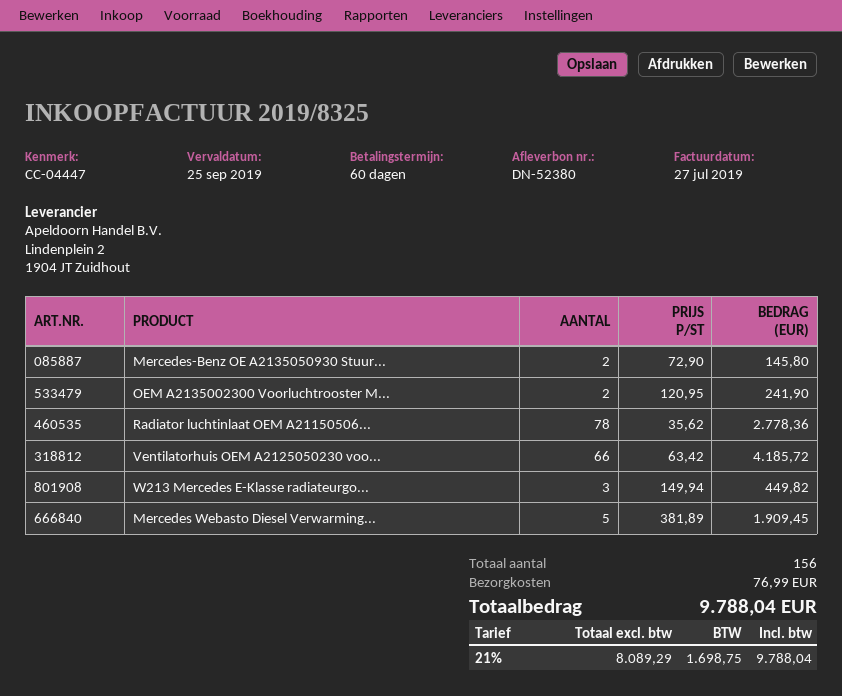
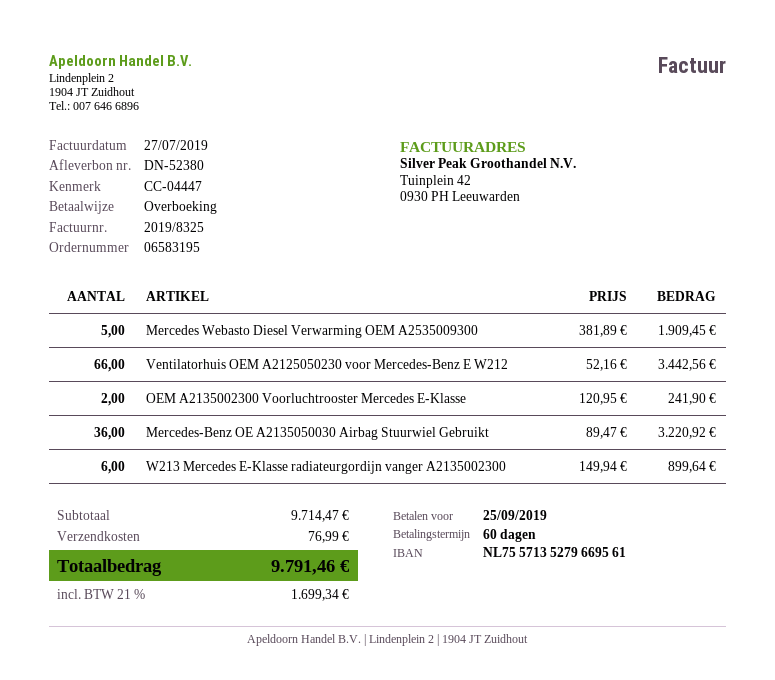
Mercedes-Benz OE A2135050930 Stuur...: 2 x 72.90 = 145.80 -> none
Radiator luchtinlaat OEM A21150506...: 78 x 35.62 = 2778.36 -> none
Ventilatorhuis OEM A2125050230 voo...: 66 x 63.42 = 4185.72 -> 66 x 52.16 = 3442.56
W213 Mercedes E-Klasse radiateurgo...: 3 x 149.94 = 449.82 -> 6 x 149.94 = 899.64
Mercedes-Benz OE A2135050030 Airbag Stuurwiel Gebruikt: none -> 36 x 89.47 = 3220.92
tax: 21% = 1698.75 -> 21% = 1699.34
total: 9788.04 -> 9791.46

